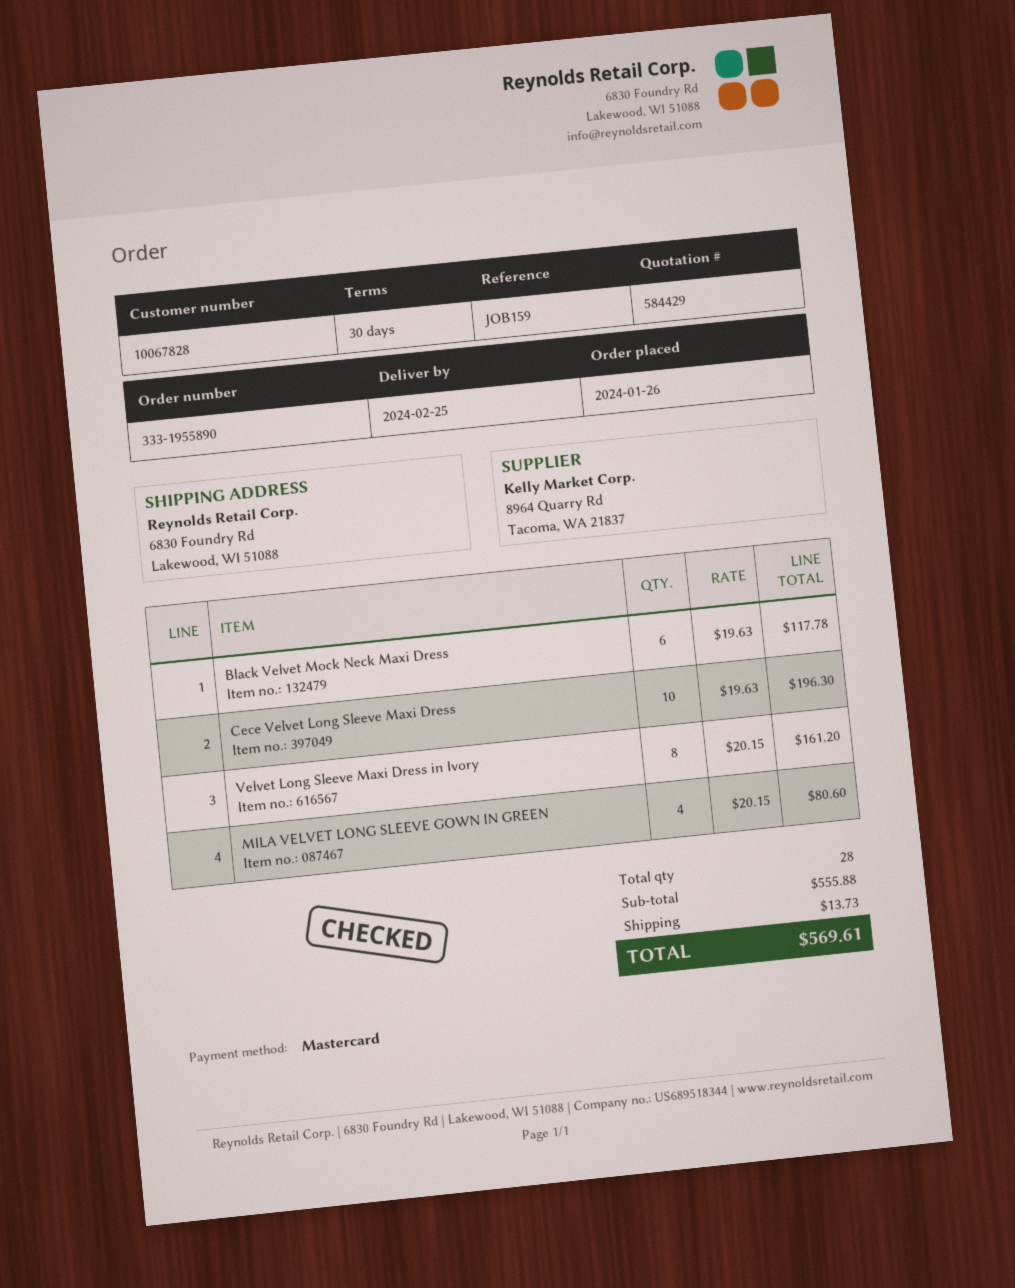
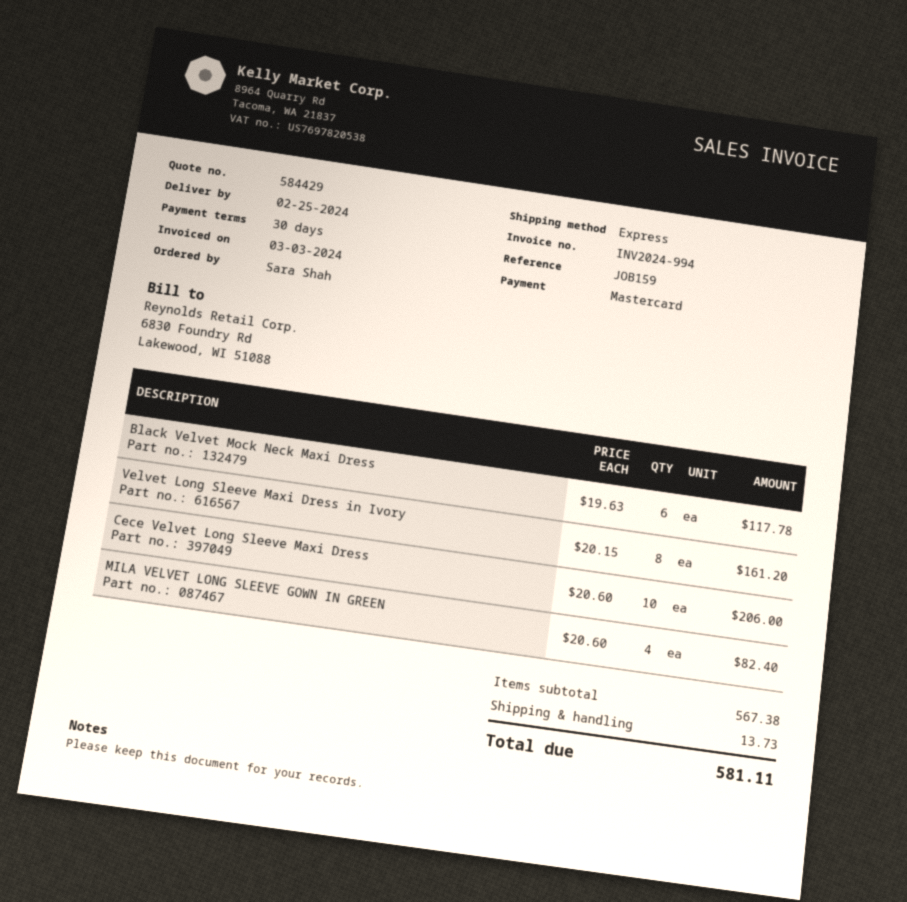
Cece Velvet Long Sleeve Maxi Dress: 10 x 19.63 = 196.30 -> 10 x 20.60 = 206.00
MILA VELVET LONG SLEEVE GOWN IN GREEN: 4 x 20.15 = 80.60 -> 4 x 20.60 = 82.40
subtotal: 555.88 -> 567.38
total: 569.61 -> 581.11

